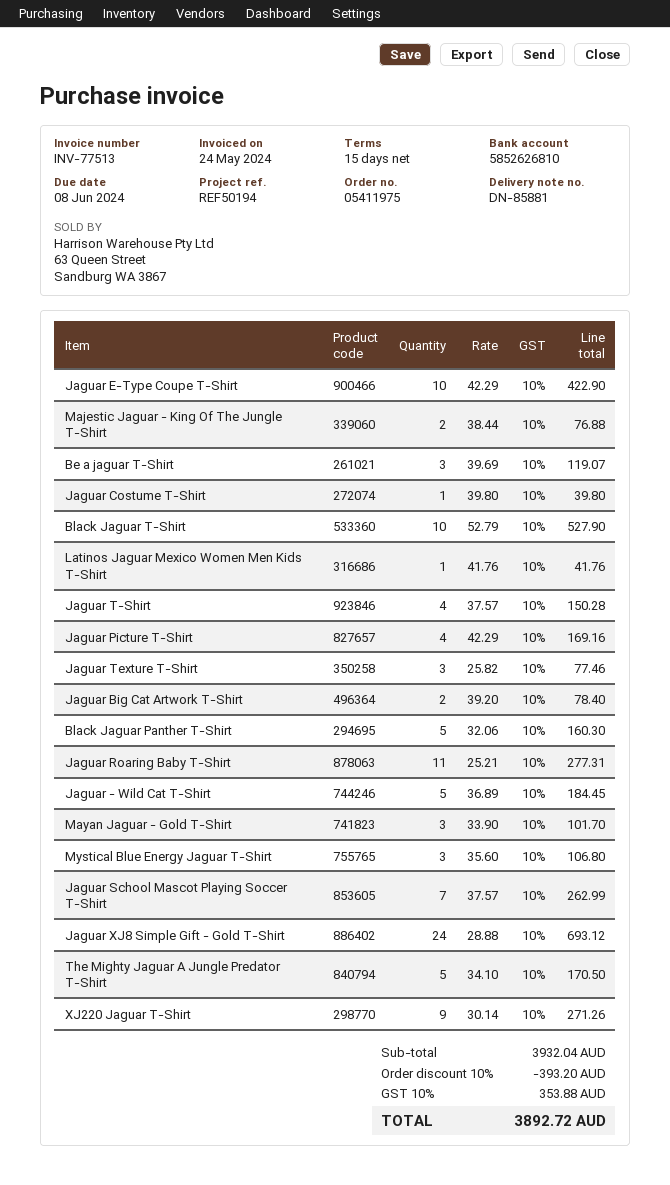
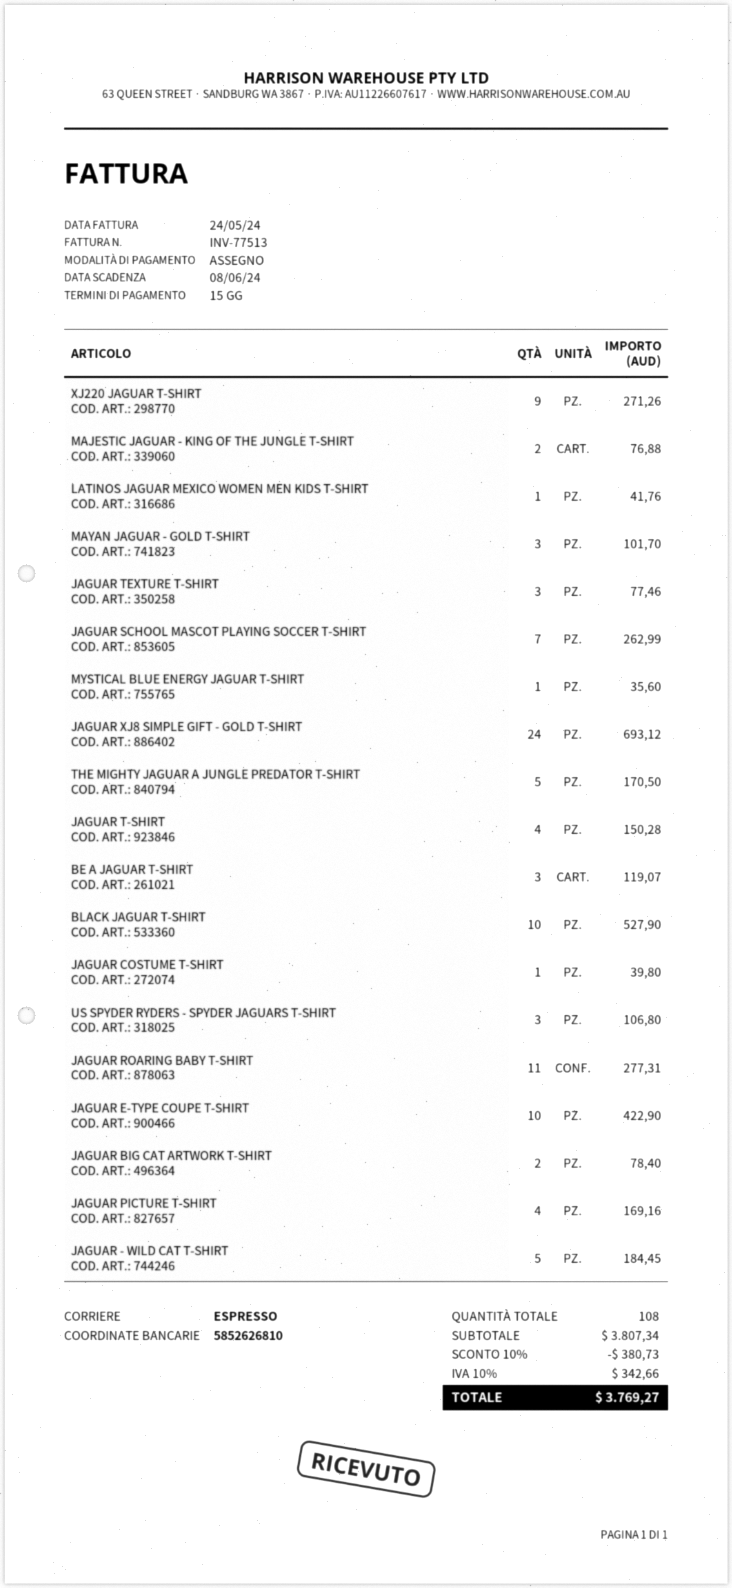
Black Jaguar Panther T-Shirt: 5 for 160.30 -> none
Mystical Blue Energy Jaguar T-Shirt: 3 for 106.80 -> 1 for 35.60
US SPYDER RYDERS - SPYDER JAGUARS T-SHIRT: none -> 3 for 106.80
subtotal: 3932.04 -> 3807.34
discount: 10% = 393.20 -> 10% = 380.73
tax: 10% = 353.88 -> 10% = 342.66
total: 3892.72 -> 3769.27

